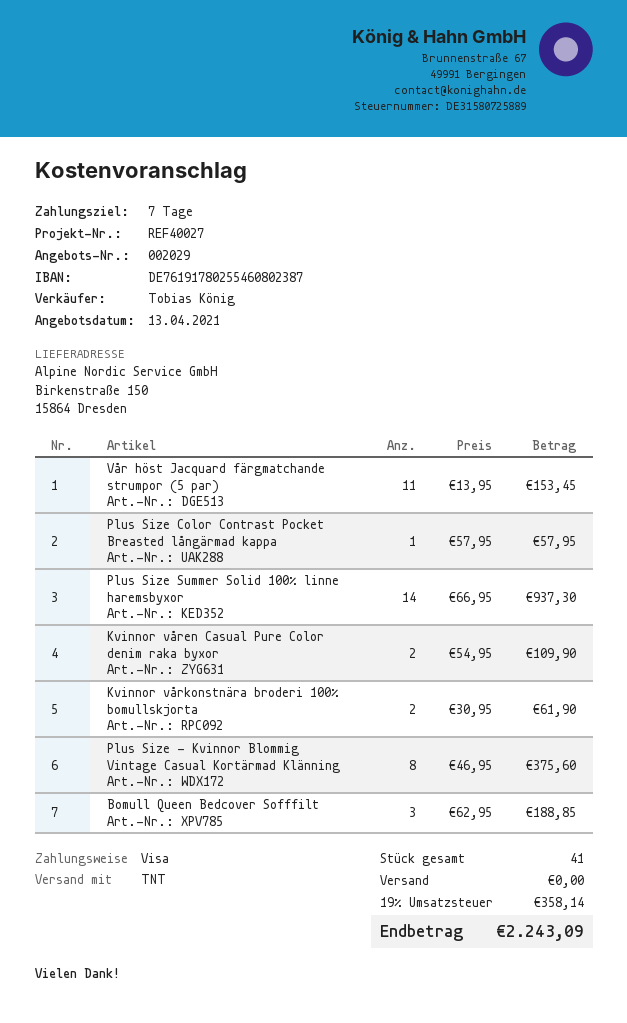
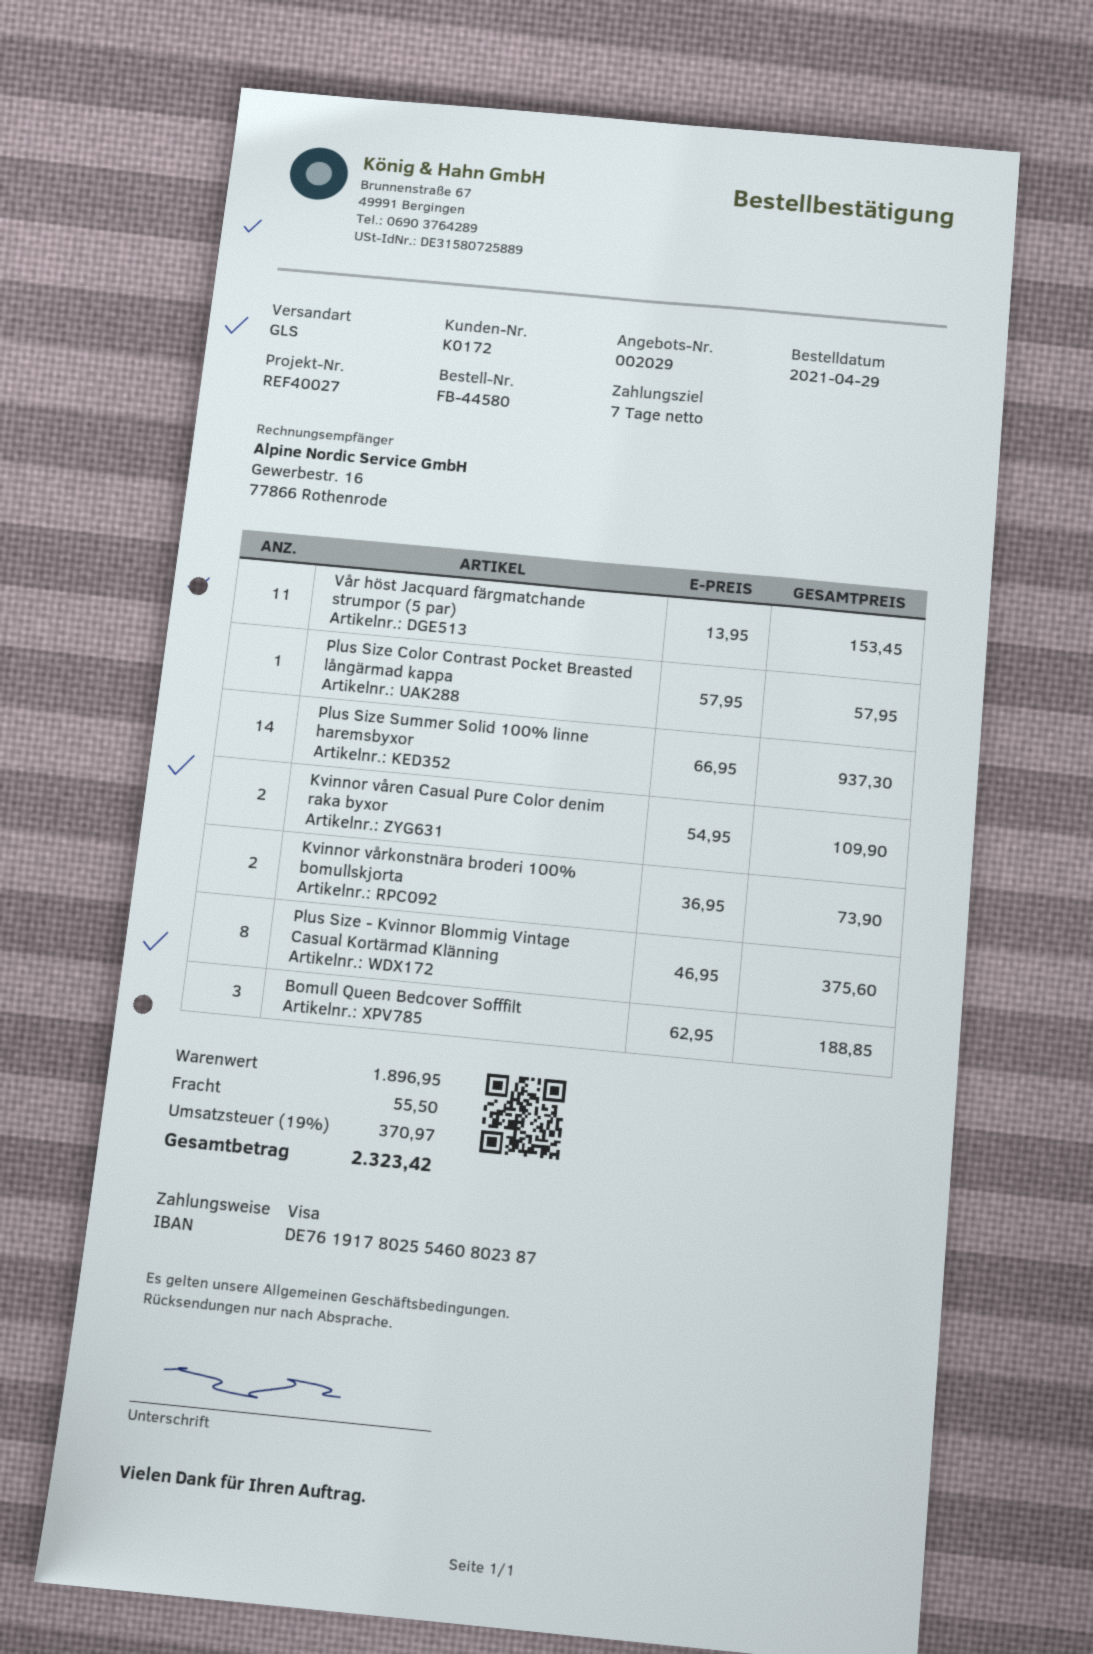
shipping method: TNT -> GLS
Kvinnor vårkonstnära broderi 100% bomullskjorta: 2 x 30.95 = 61.90 -> 2 x 36.95 = 73.90
shipping: 0.00 -> 55.50
tax: 19% = 358.14 -> 19% = 370.97
total: 2243.09 -> 2323.42

